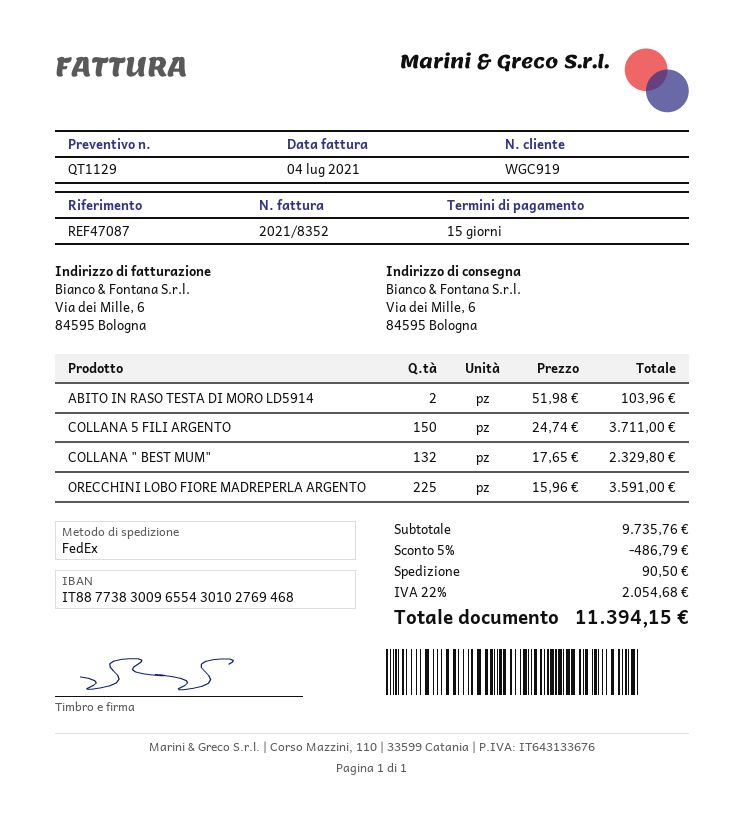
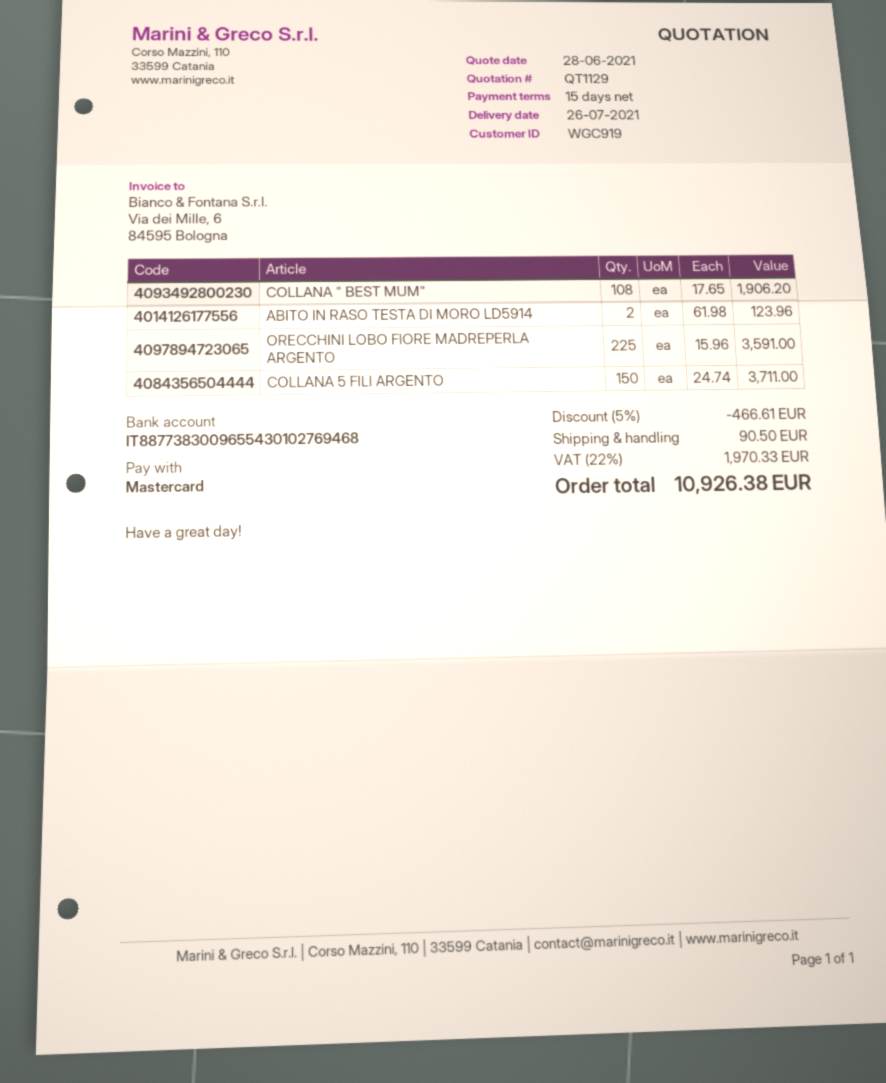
ABITO IN RASO TESTA DI MORO LD5914: 2 x 51.98 = 103.96 -> 2 x 61.98 = 123.96
COLLANA " BEST MUM": 132 x 17.65 = 2329.80 -> 108 x 17.65 = 1906.20
discount: 5% = 486.79 -> 5% = 466.61
tax: 22% = 2054.68 -> 22% = 1970.33
total: 11394.15 -> 10926.38

